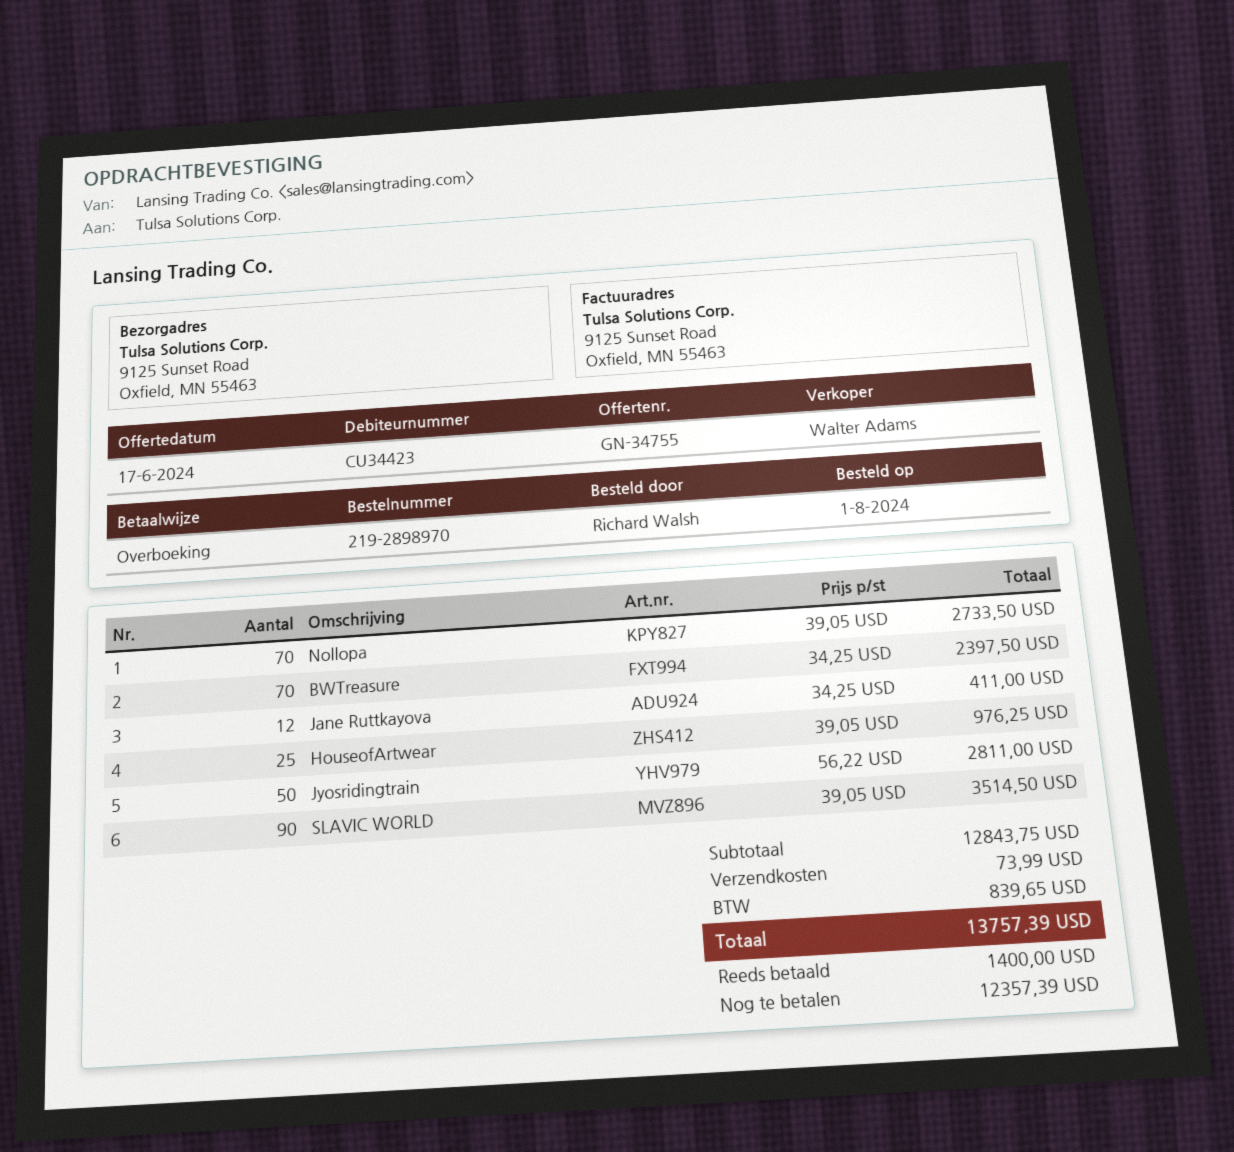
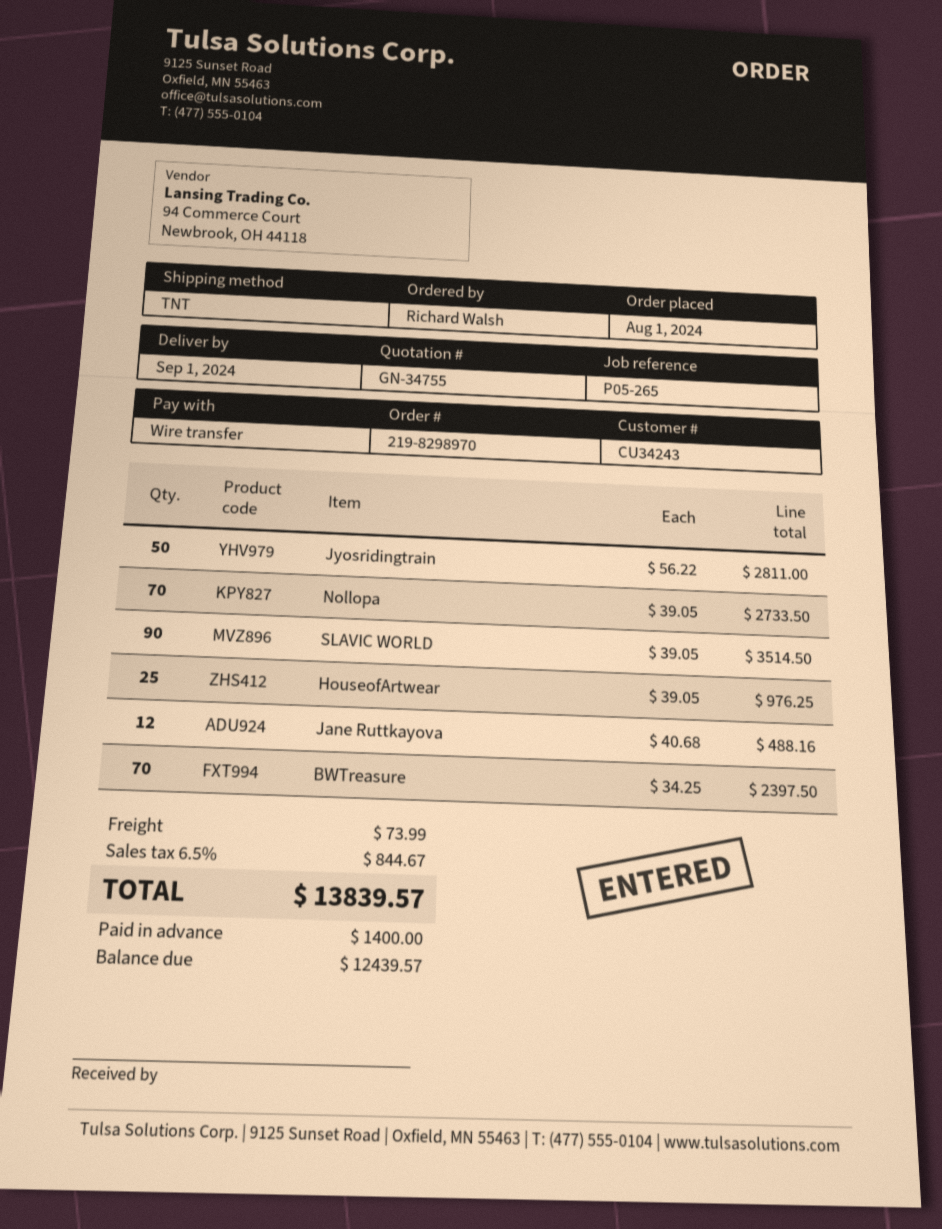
order number: 219-2898970 -> 219-8298970
customer number: CU34423 -> CU34243
Jane Ruttkayova: 12 x 34.25 = 411.00 -> 12 x 40.68 = 488.16
tax: 839.65 -> 844.67
total: 13757.39 -> 13839.57
balance: 12357.39 -> 12439.57

